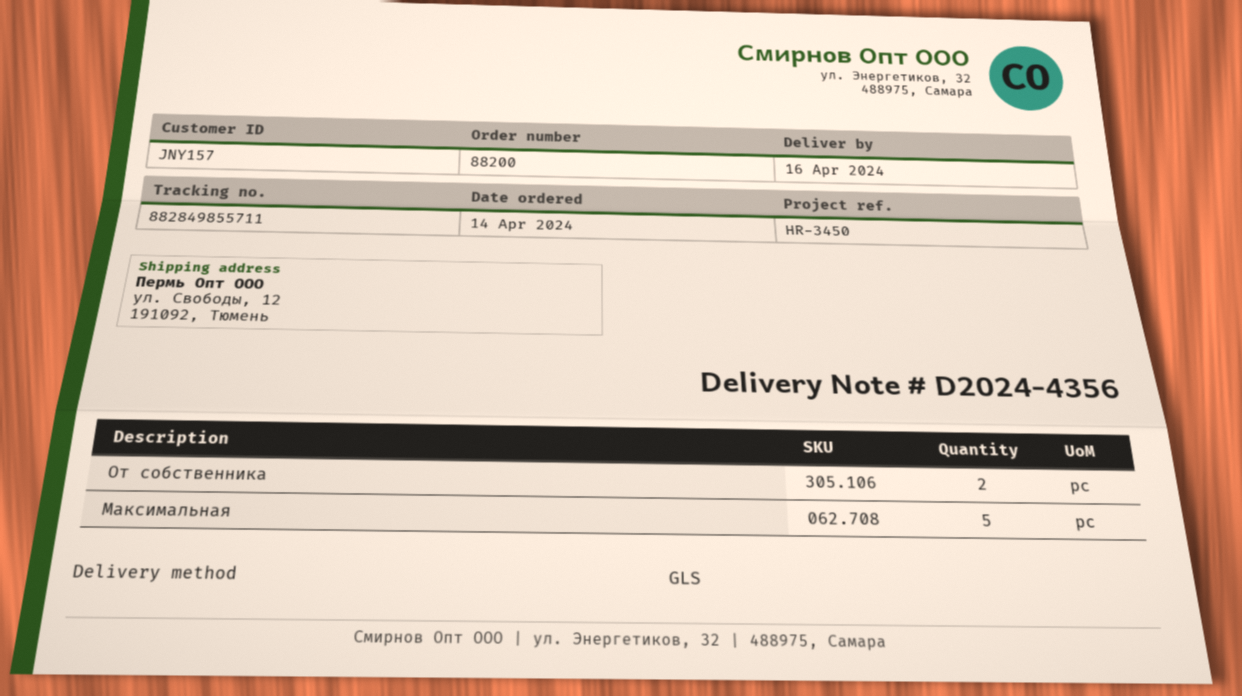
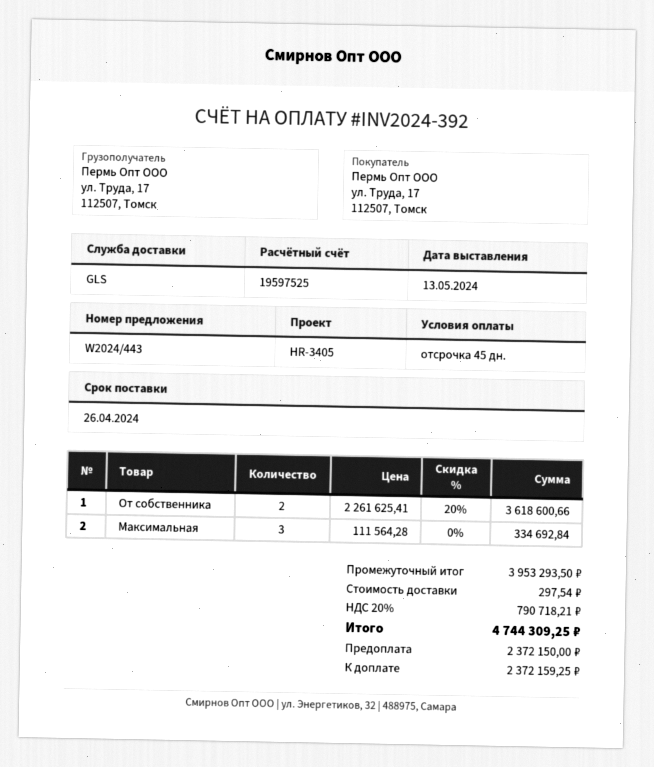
delivery date: 2024-04-16 -> 2024-04-26
reference: HR-3450 -> HR-3405
ship to: ул. Свободы, 12, 191092, Тюмень -> ул. Труда, 17, 112507, Томск
Максимальная: 5 -> 3

